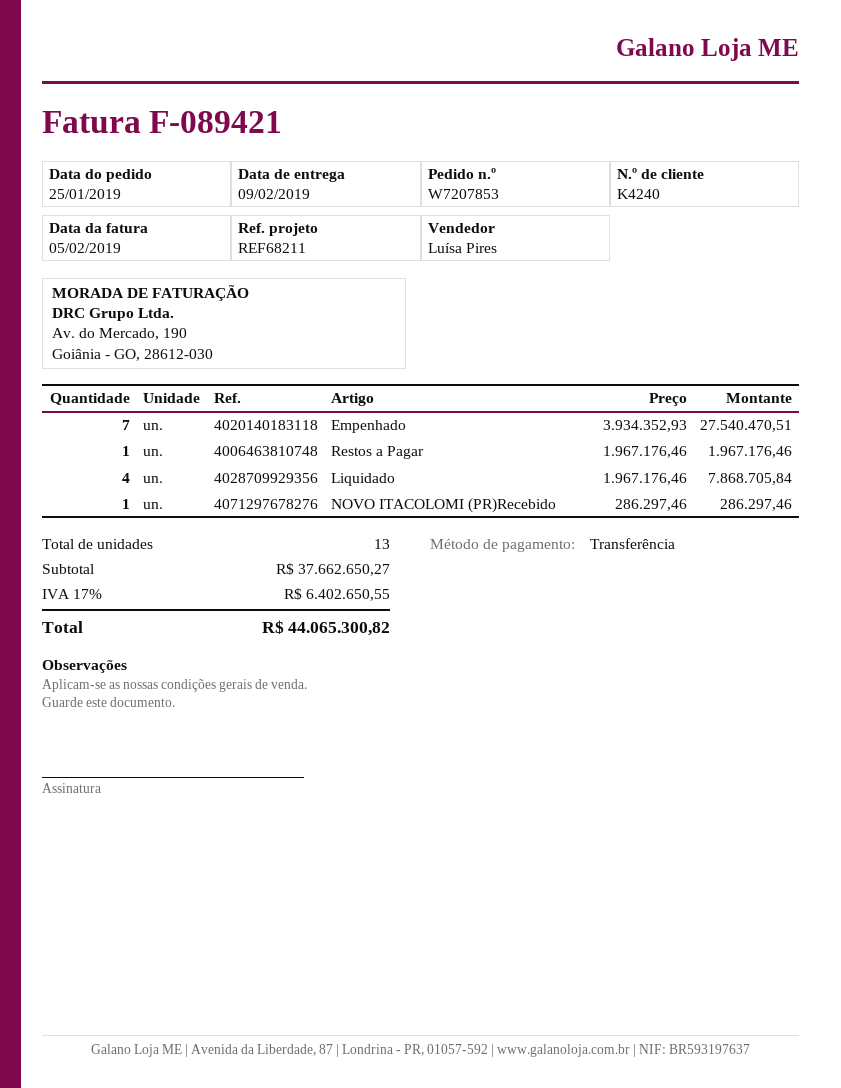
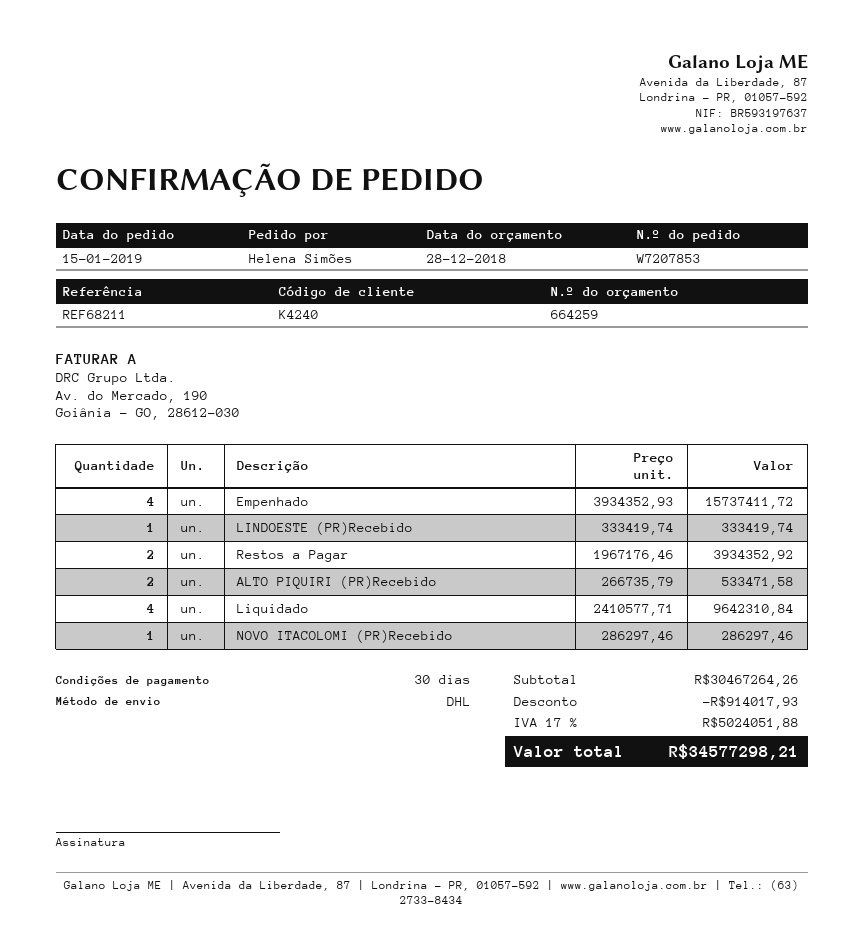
order date: 2019-01-25 -> 2019-01-15
Empenhado: 7 x 3934352.93 = 27540470.51 -> 4 x 3934352.93 = 15737411.72
Restos a Pagar: 1 x 1967176.46 = 1967176.46 -> 2 x 1967176.46 = 3934352.92
Liquidado: 4 x 1967176.46 = 7868705.84 -> 4 x 2410577.71 = 9642310.84
LINDOESTE (PR)Recebido: none -> 1 x 333419.74 = 333419.74
ALTO PIQUIRI (PR)Recebido: none -> 2 x 266735.79 = 533471.58
subtotal: 37662650.27 -> 30467264.26
discount: none -> 914017.93
tax: 17% = 6402650.55 -> 17% = 5024051.88
total: 44065300.82 -> 34577298.21

